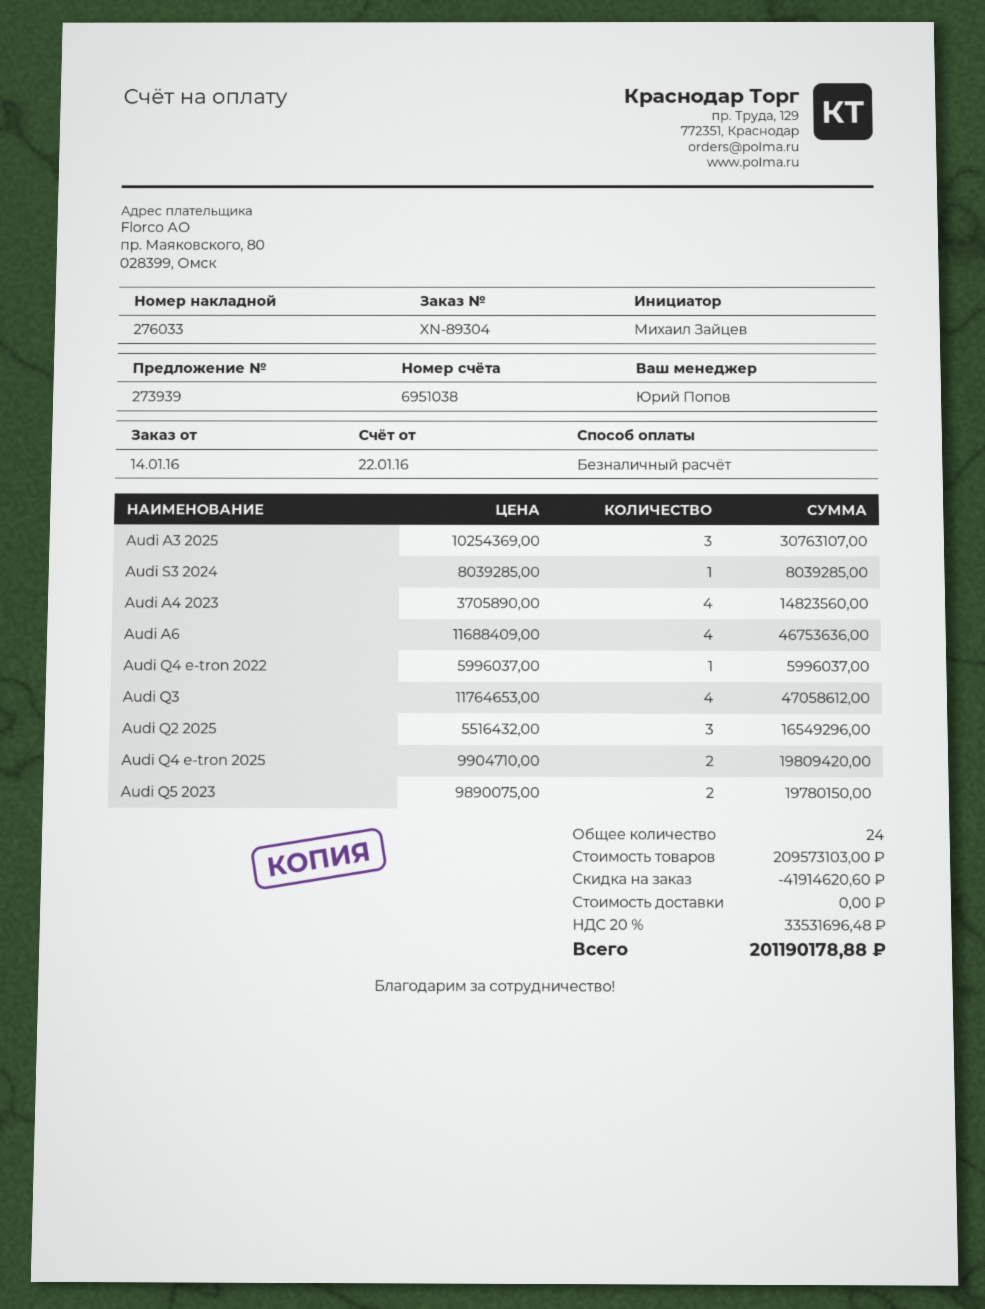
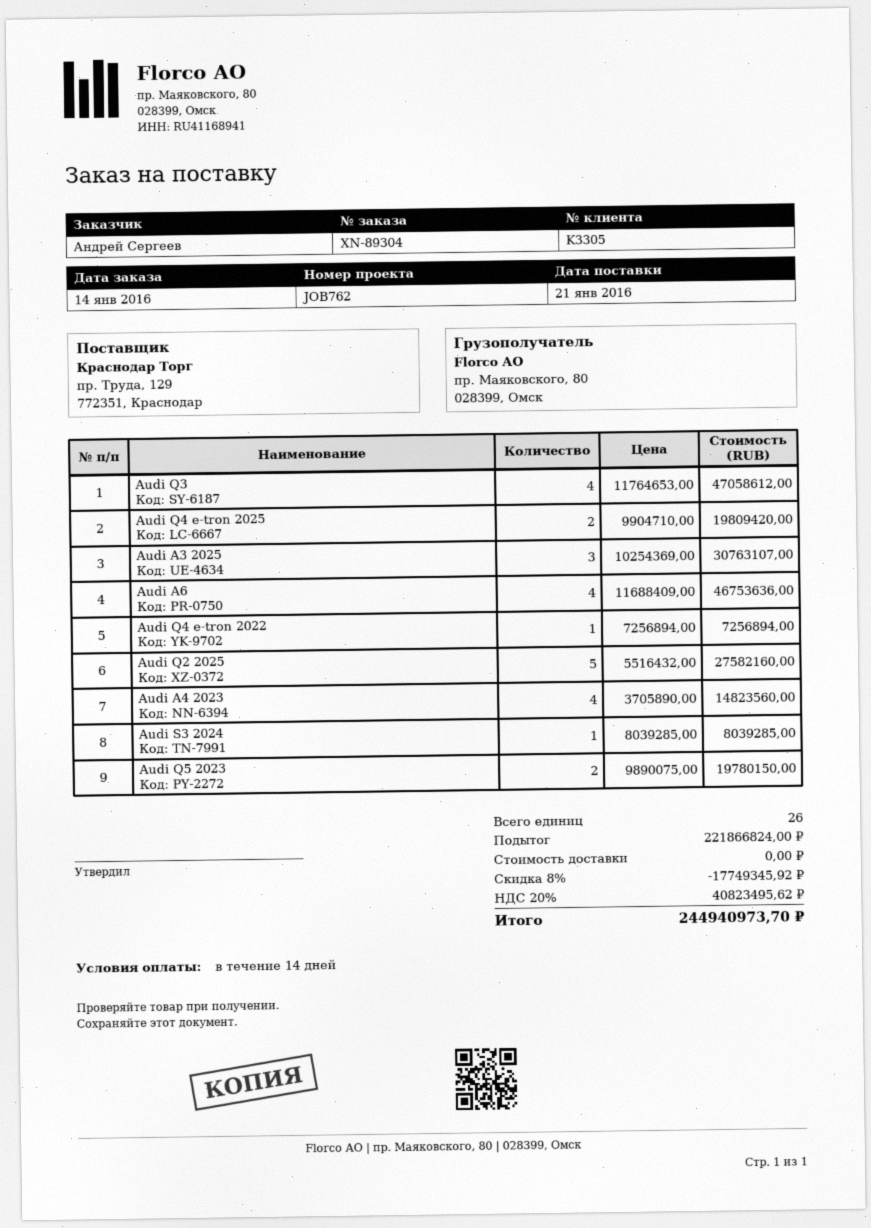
ordered by: Михаил Зайцев -> Андрей Сергеев
Audi Q4 e-tron 2022: 1 x 5996037.00 = 5996037.00 -> 1 x 7256894.00 = 7256894.00
Audi Q2 2025: 3 x 5516432.00 = 16549296.00 -> 5 x 5516432.00 = 27582160.00
total quantity: 24 -> 26
subtotal: 209573103.00 -> 221866824.00
discount: 41914620.60 -> 17749345.92
tax: 20% = 33531696.48 -> 20% = 40823495.62
total: 201190178.88 -> 244940973.70

